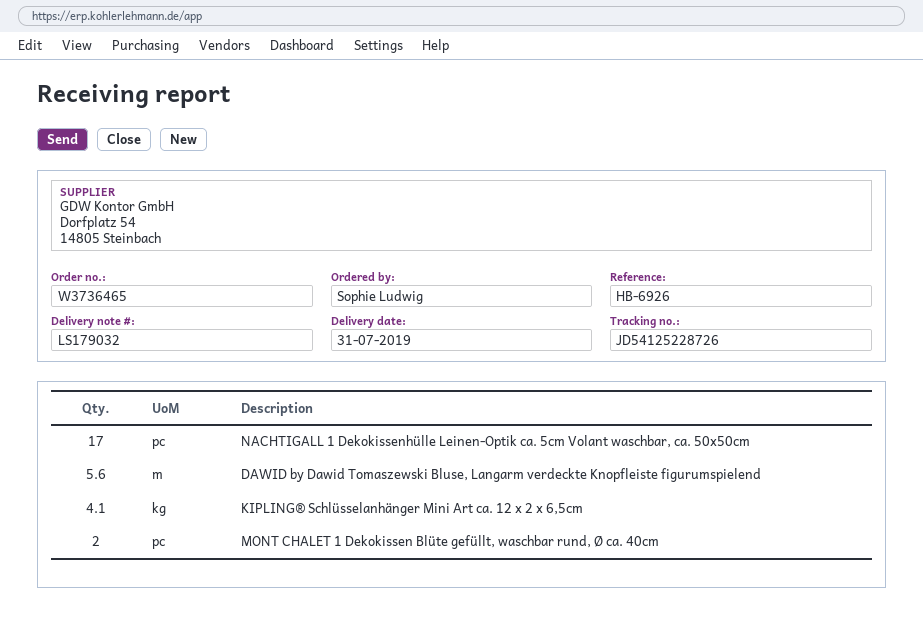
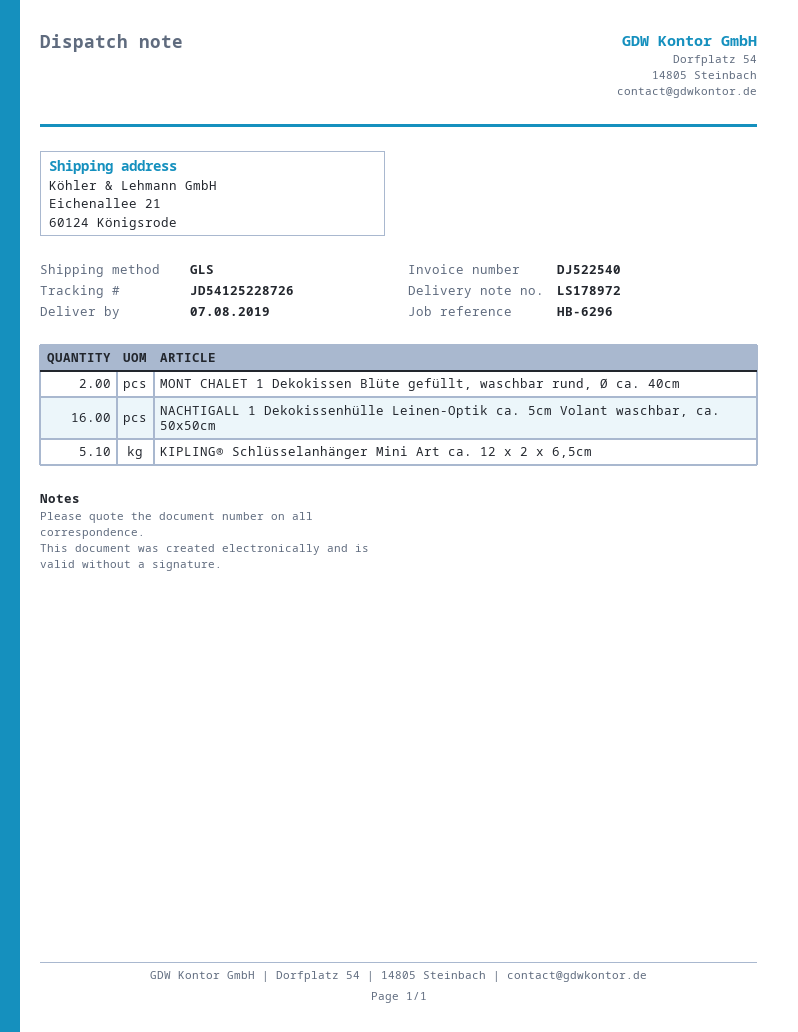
delivery note number: LS179032 -> LS178972
delivery date: 2019-07-31 -> 2019-08-07
reference: HB-6926 -> HB-6296
NACHTIGALL 1 Dekokissenhülle Leinen-Optik ca. 5cm Volant waschbar, ca. 50x50cm: 17 -> 16
DAWID by Dawid Tomaszewski Bluse, Langarm verdeckte Knopfleiste figurumspielend: 5.6 -> none
KIPLING® Schlüsselanhänger Mini Art ca. 12 x 2 x 6,5cm: 4.1 -> 5.1

